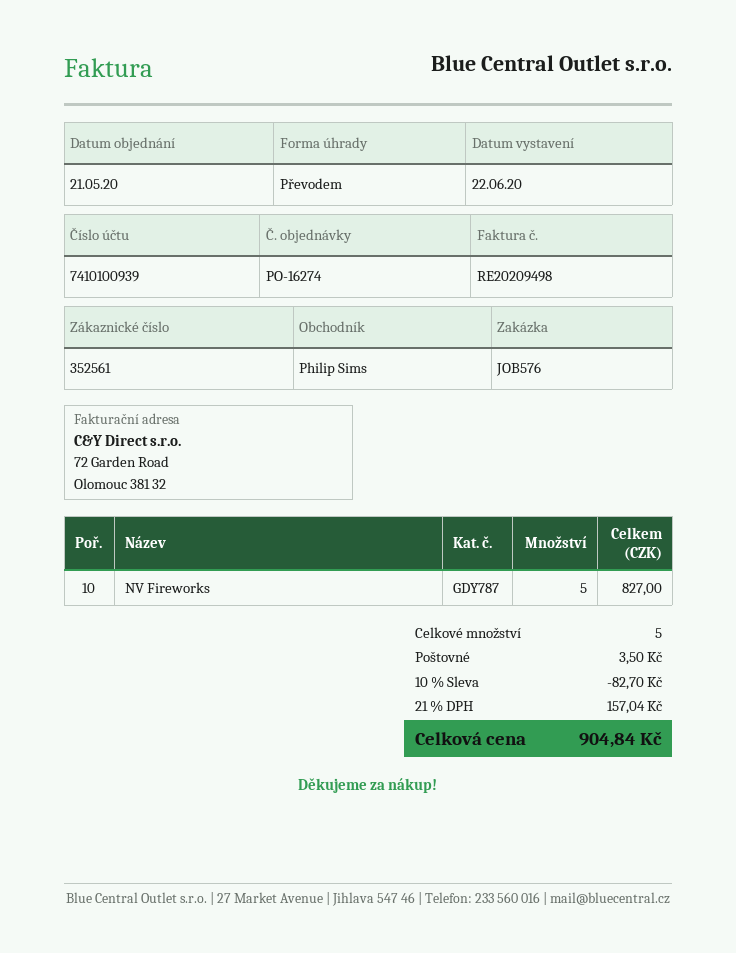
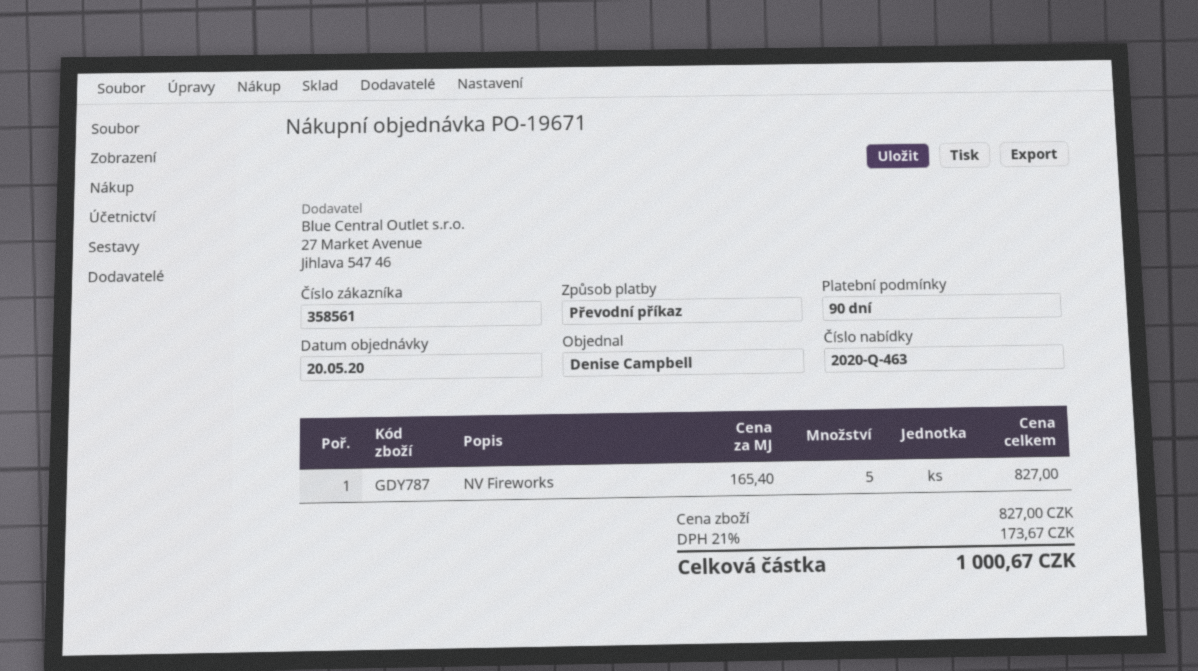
order number: PO-16274 -> PO-19671
order date: 2020-05-21 -> 2020-05-20
customer number: 352561 -> 358561
discount: 10% = 82.70 -> none
shipping: 3.50 -> none
tax: 21% = 157.04 -> 21% = 173.67
total: 904.84 -> 1000.67

